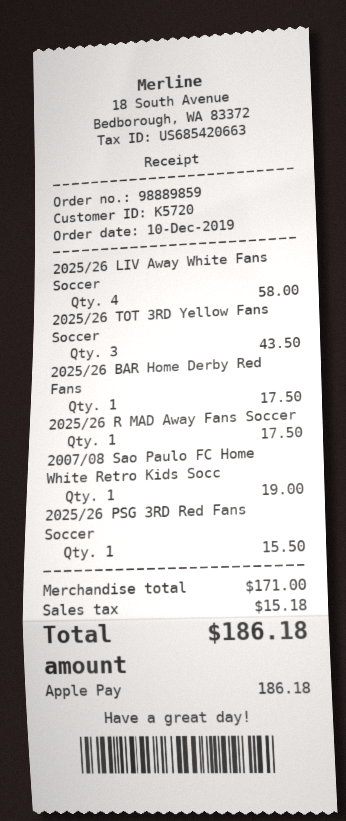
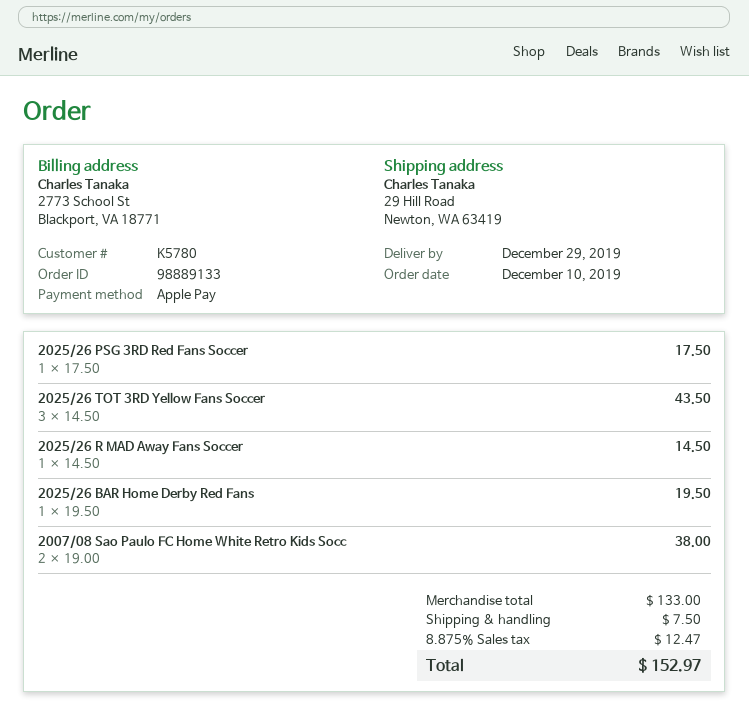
order number: 98889859 -> 98889133
customer number: K5720 -> K5780
2025/26 LIV Away White Fans Soccer: 4 for 58.00 -> none
2025/26 BAR Home Derby Red Fans: 1 for 17.50 -> 1 for 19.50
2025/26 R MAD Away Fans Soccer: 1 for 17.50 -> 1 for 14.50
2007/08 Sao Paulo FC Home White Retro Kids Socc: 1 for 19.00 -> 2 for 38.00
2025/26 PSG 3RD Red Fans Soccer: 1 for 15.50 -> 1 for 17.50
subtotal: 171.00 -> 133.00
shipping: none -> 7.50
tax: 15.18 -> 12.47
total: 186.18 -> 152.97

